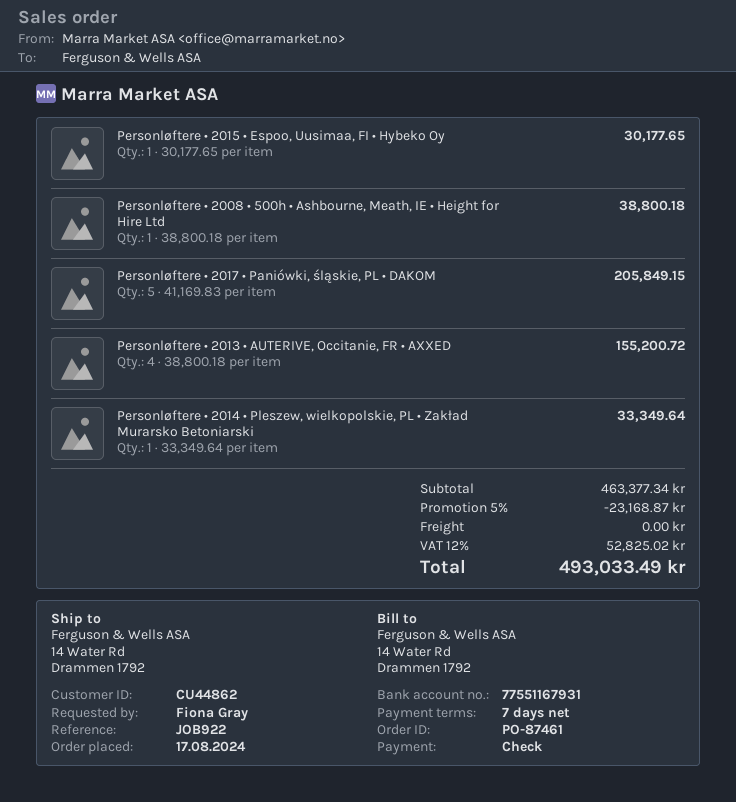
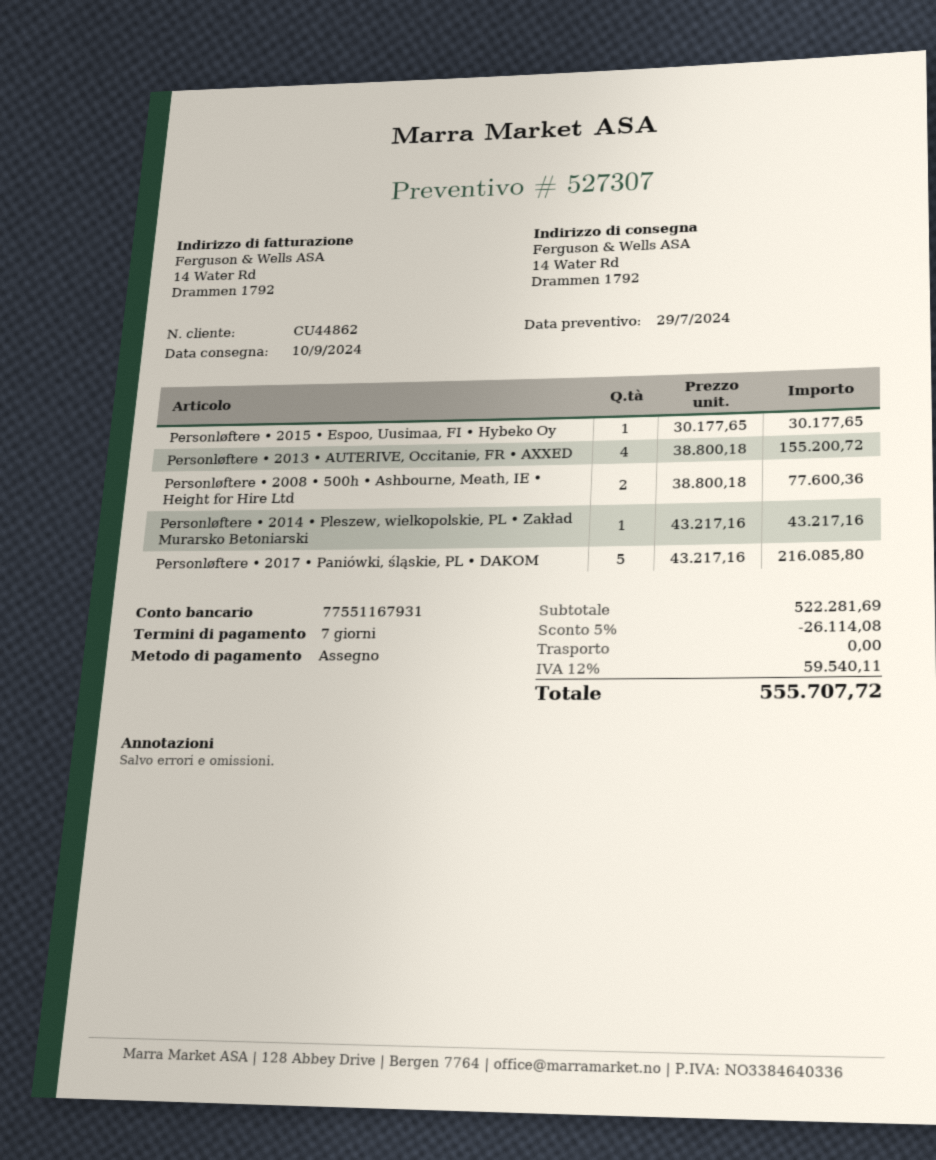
Personløftere • 2008 • 500h • Ashbourne, Meath, IE • Height for Hire Ltd: 1 x 38800.18 = 38800.18 -> 2 x 38800.18 = 77600.36
Personløftere • 2017 • Paniówki, śląskie, PL • DAKOM: 5 x 41169.83 = 205849.15 -> 5 x 43217.16 = 216085.80
Personløftere • 2014 • Pleszew, wielkopolskie, PL • Zakład Murarsko Betoniarski: 1 x 33349.64 = 33349.64 -> 1 x 43217.16 = 43217.16
subtotal: 463377.34 -> 522281.69
discount: 5% = 23168.87 -> 5% = 26114.08
tax: 12% = 52825.02 -> 12% = 59540.11
total: 493033.49 -> 555707.72

